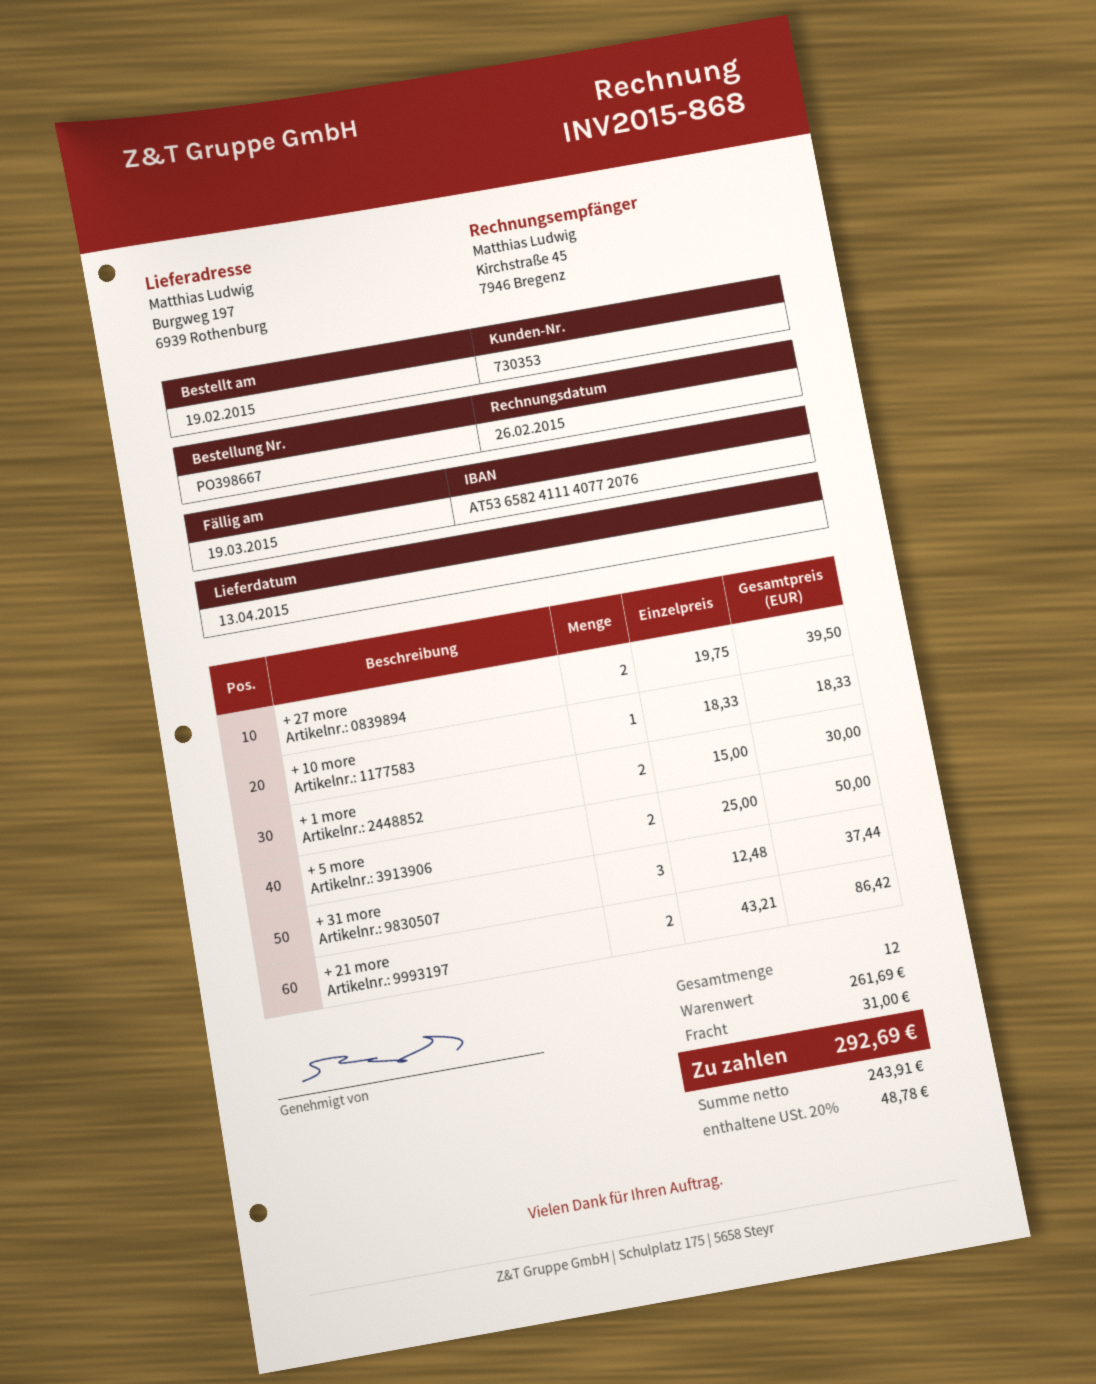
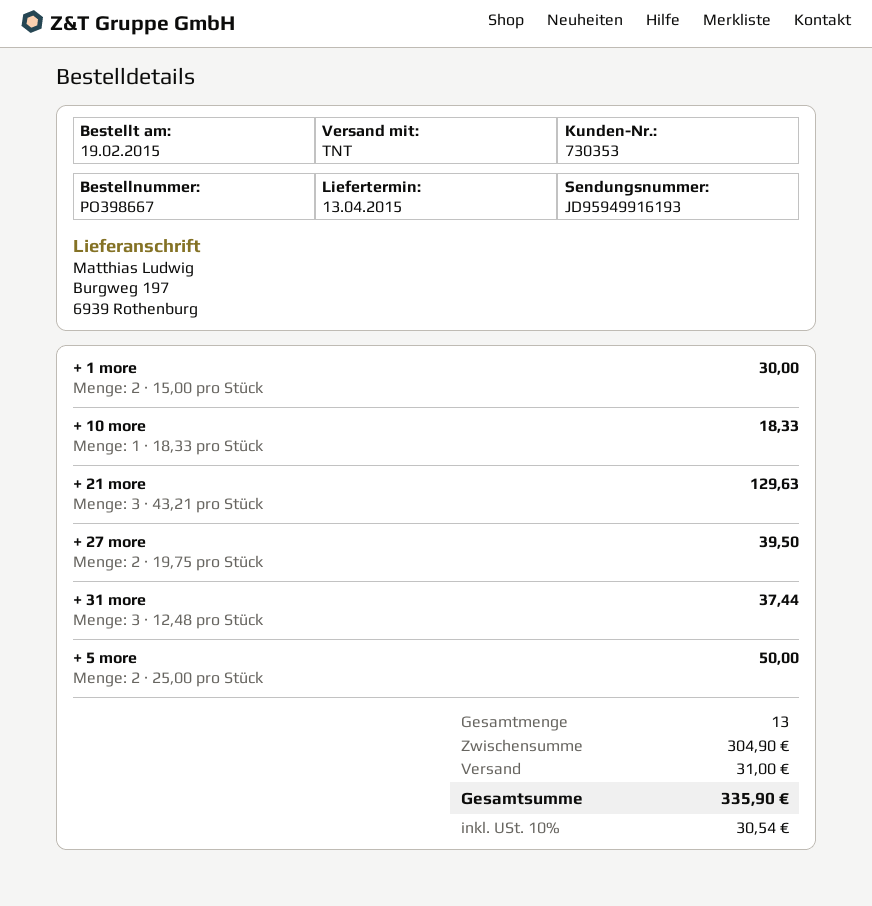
+ 21 more: 2 x 43.21 = 86.42 -> 3 x 43.21 = 129.63
total quantity: 12 -> 13
subtotal: 261.69 -> 304.90
tax: 20% = 48.78 -> 10% = 30.54
total: 292.69 -> 335.90

